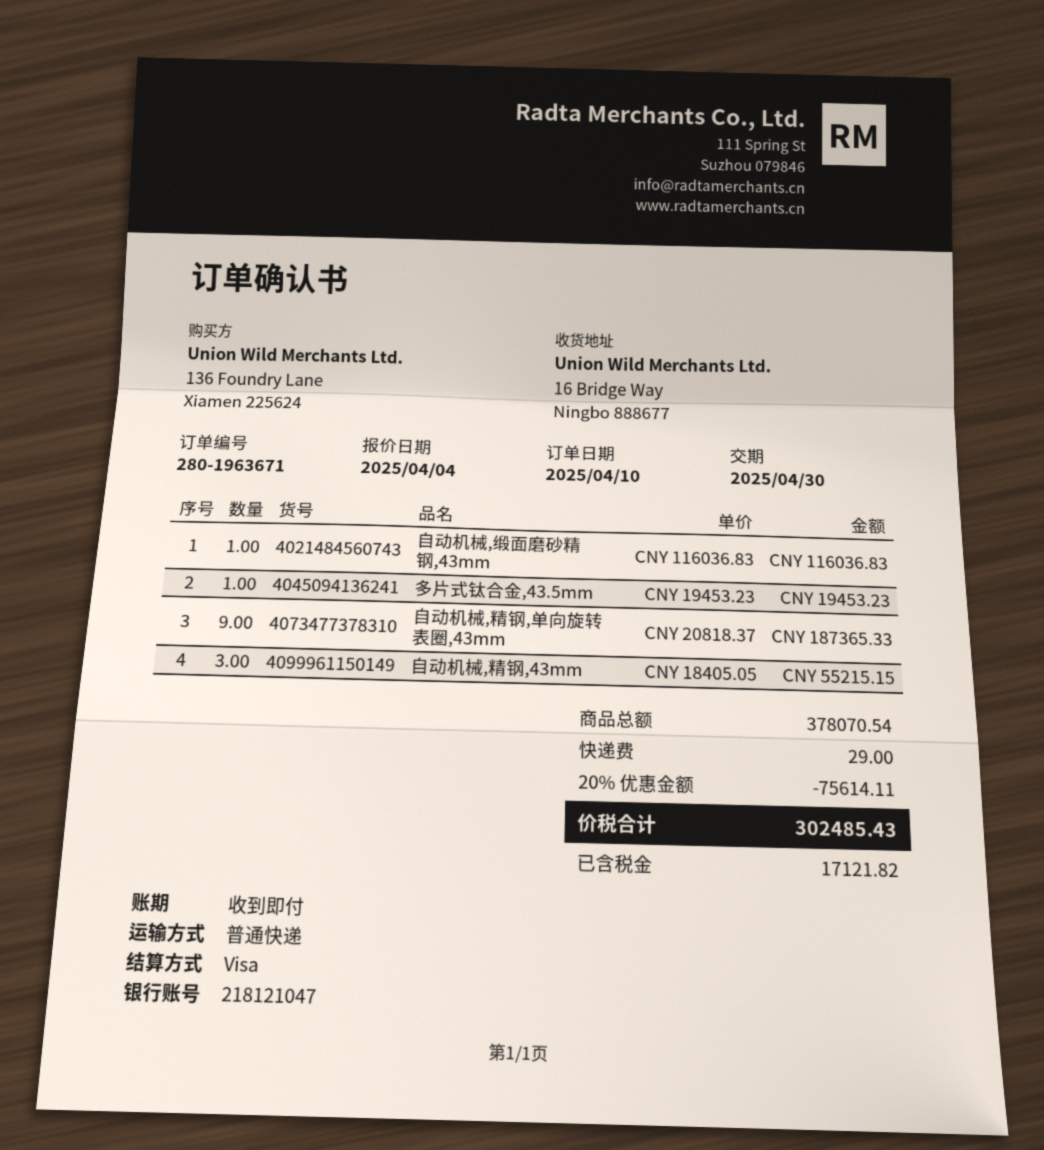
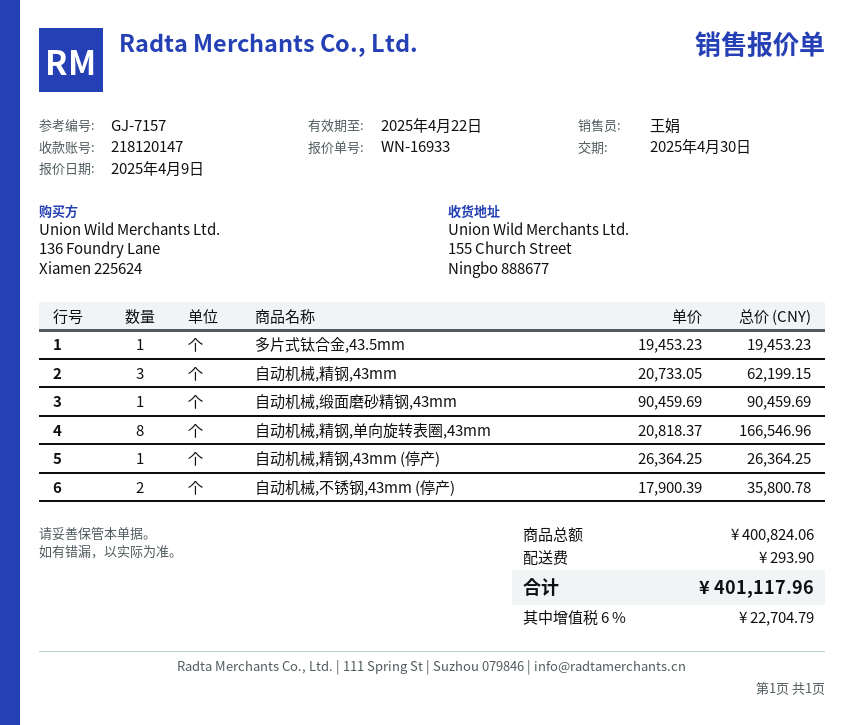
quote date: 2025-04-04 -> 2025-04-09
bank account: 218121047 -> 218120147
ship to: 16 Bridge Way, Ningbo 888677 -> 155 Church Street, Ningbo 888677
自动机械,缎面磨砂精钢,43mm: 1 x 116036.83 = 116036.83 -> 1 x 90459.69 = 90459.69
自动机械,精钢,单向旋转表圈,43mm: 9 x 20818.37 = 187365.33 -> 8 x 20818.37 = 166546.96
自动机械,精钢,43mm: 3 x 18405.05 = 55215.15 -> 3 x 20733.05 = 62199.15
自动机械,精钢,43mm (停产): none -> 1 x 26364.25 = 26364.25
自动机械,不锈钢,43mm (停产): none -> 2 x 17900.39 = 35800.78
subtotal: 378070.54 -> 400824.06
discount: 20% = 75614.11 -> none
shipping: 29.00 -> 293.90
tax: 17121.82 -> 22704.79
total: 302485.43 -> 401117.96

